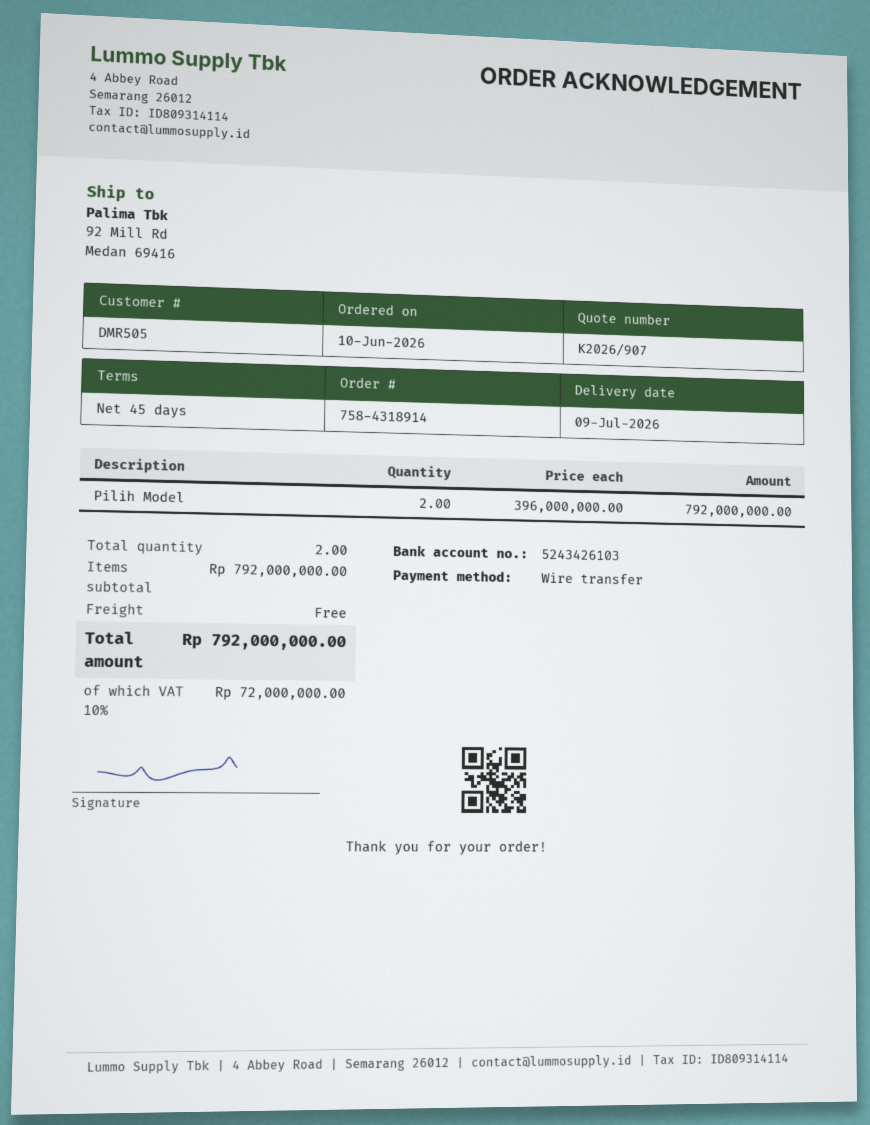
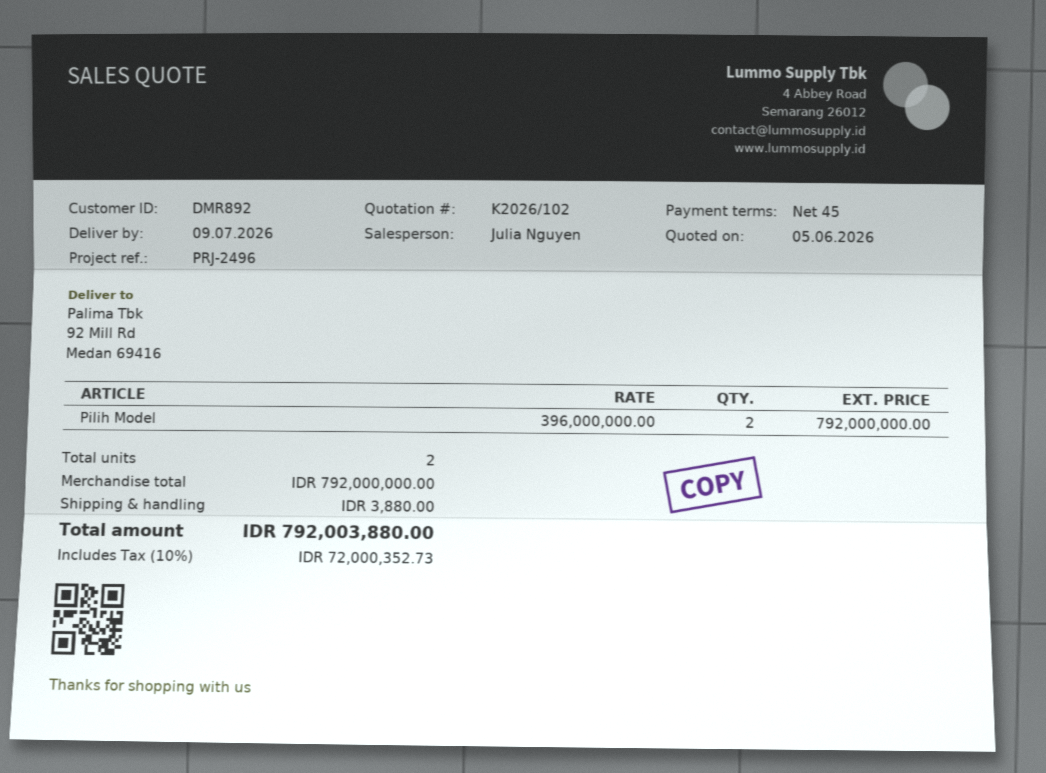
quote number: K2026/907 -> K2026/102
customer number: DMR505 -> DMR892
shipping: 0.00 -> 3880.00
tax: 10% = 72000000.00 -> 10% = 72000352.73
total: 792000000.00 -> 792003880.00

